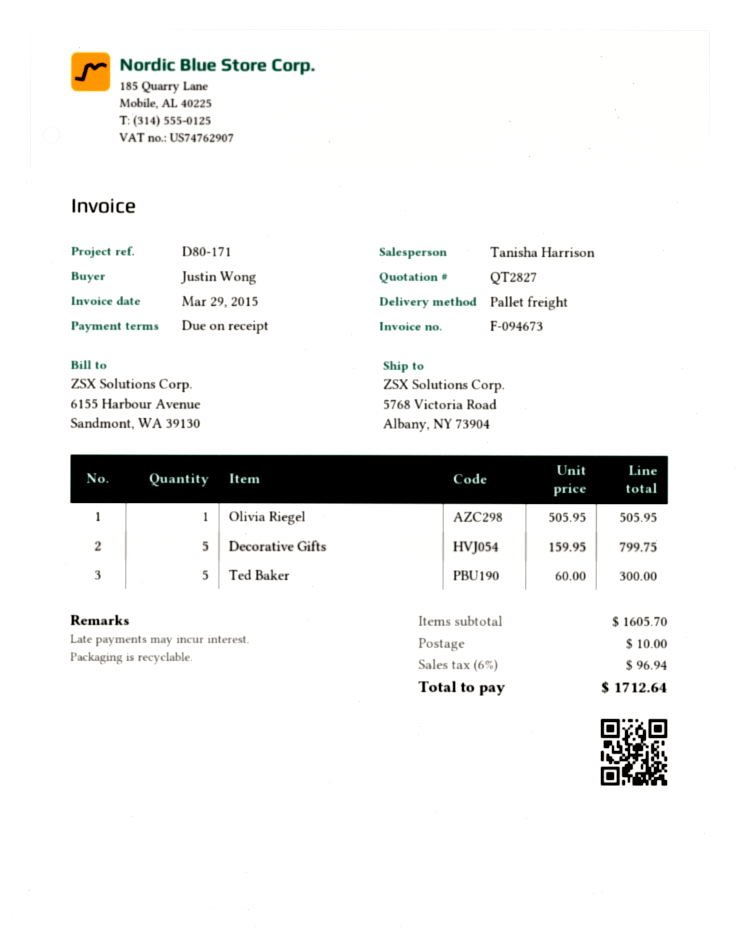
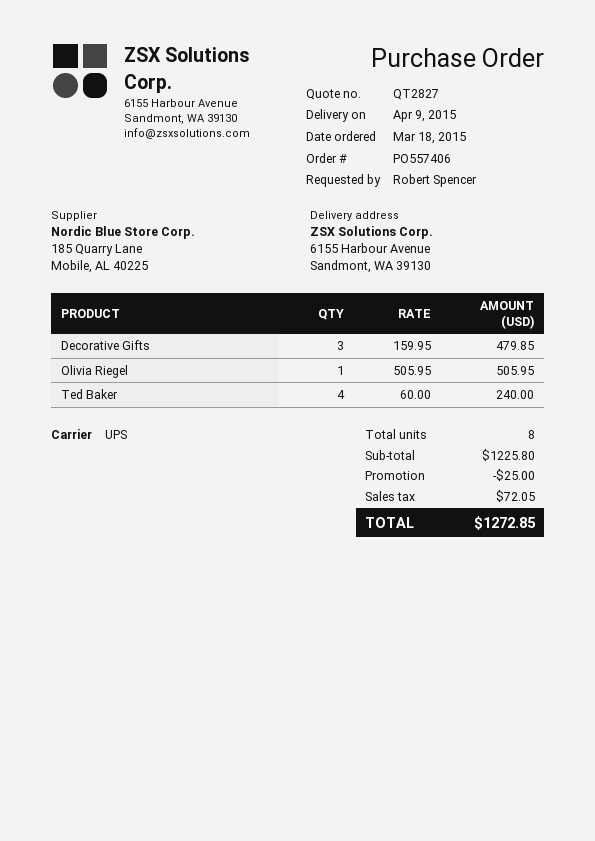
ordered by: Justin Wong -> Robert Spencer
shipping method: pallet freight -> UPS
ship to: 5768 Victoria Road, Albany, NY 73904 -> 6155 Harbour Avenue, Sandmont, WA 39130
Decorative Gifts: 5 x 159.95 = 799.75 -> 3 x 159.95 = 479.85
Ted Baker: 5 x 60.00 = 300.00 -> 4 x 60.00 = 240.00
subtotal: 1605.70 -> 1225.80
discount: none -> 25.00
shipping: 10.00 -> none
tax: 96.94 -> 72.05
total: 1712.64 -> 1272.85

